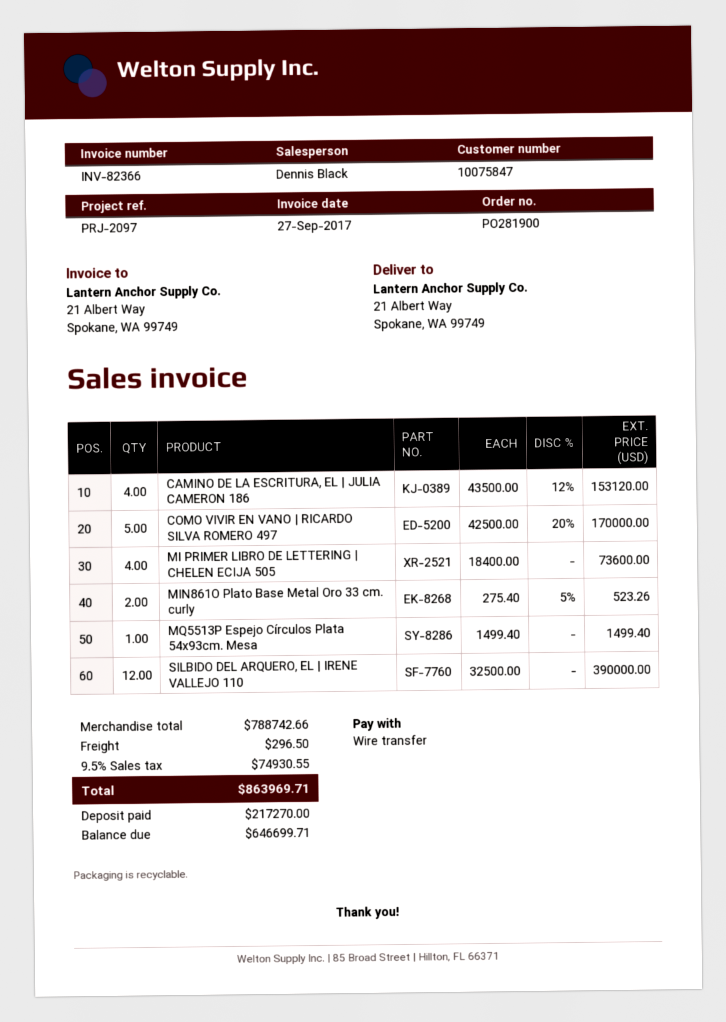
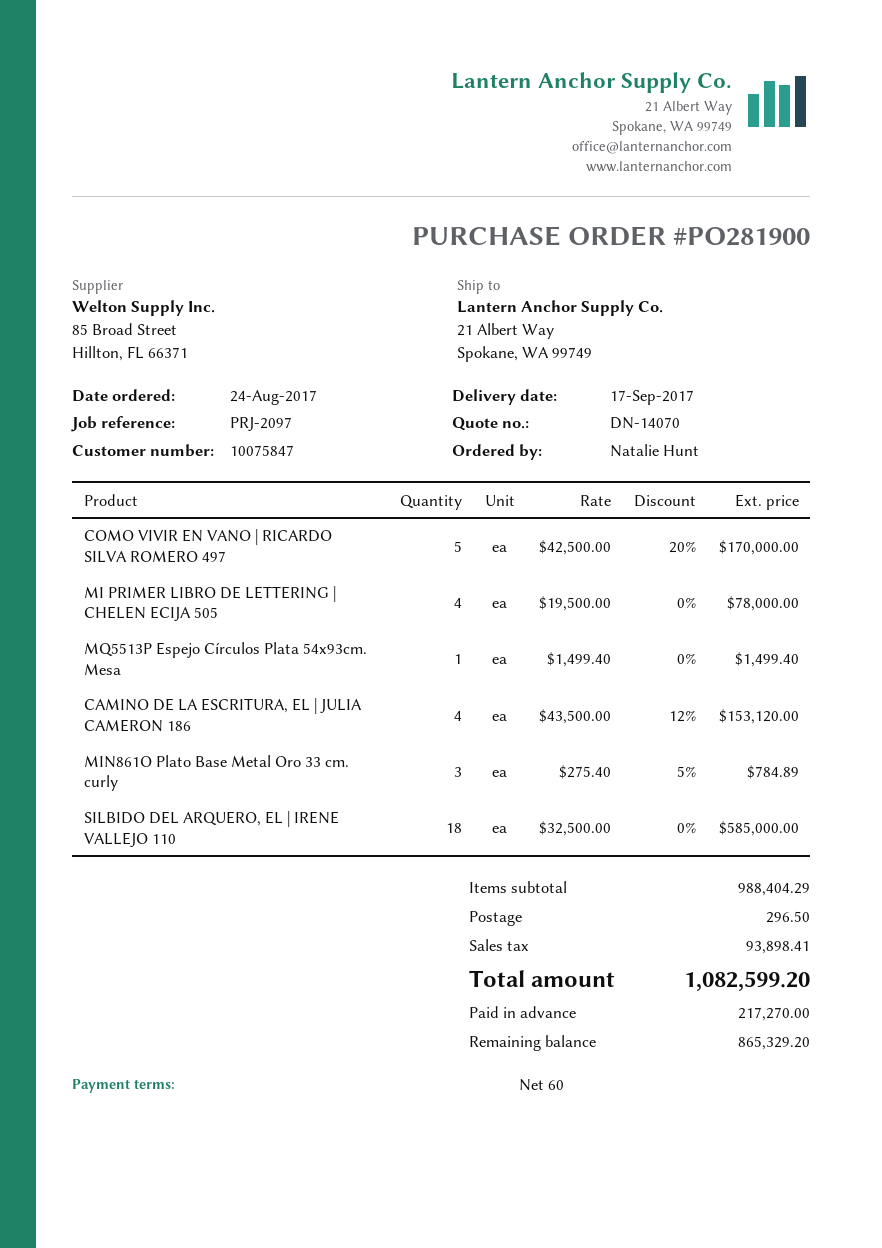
MI PRIMER LIBRO DE LETTERING | CHELEN ECIJA 505: 4 x 18400.00 = 73600.00 -> 4 x 19500.00 = 78000.00
MIN861O Plato Base Metal Oro 33 cm. curly: 2 x 275.40 - 5% = 523.26 -> 3 x 275.40 - 5% = 784.89
SILBIDO DEL ARQUERO, EL | IRENE VALLEJO 110: 12 x 32500.00 = 390000.00 -> 18 x 32500.00 = 585000.00
subtotal: 788742.66 -> 988404.29
tax: 74930.55 -> 93898.41
total: 863969.71 -> 1082599.20
balance: 646699.71 -> 865329.20

